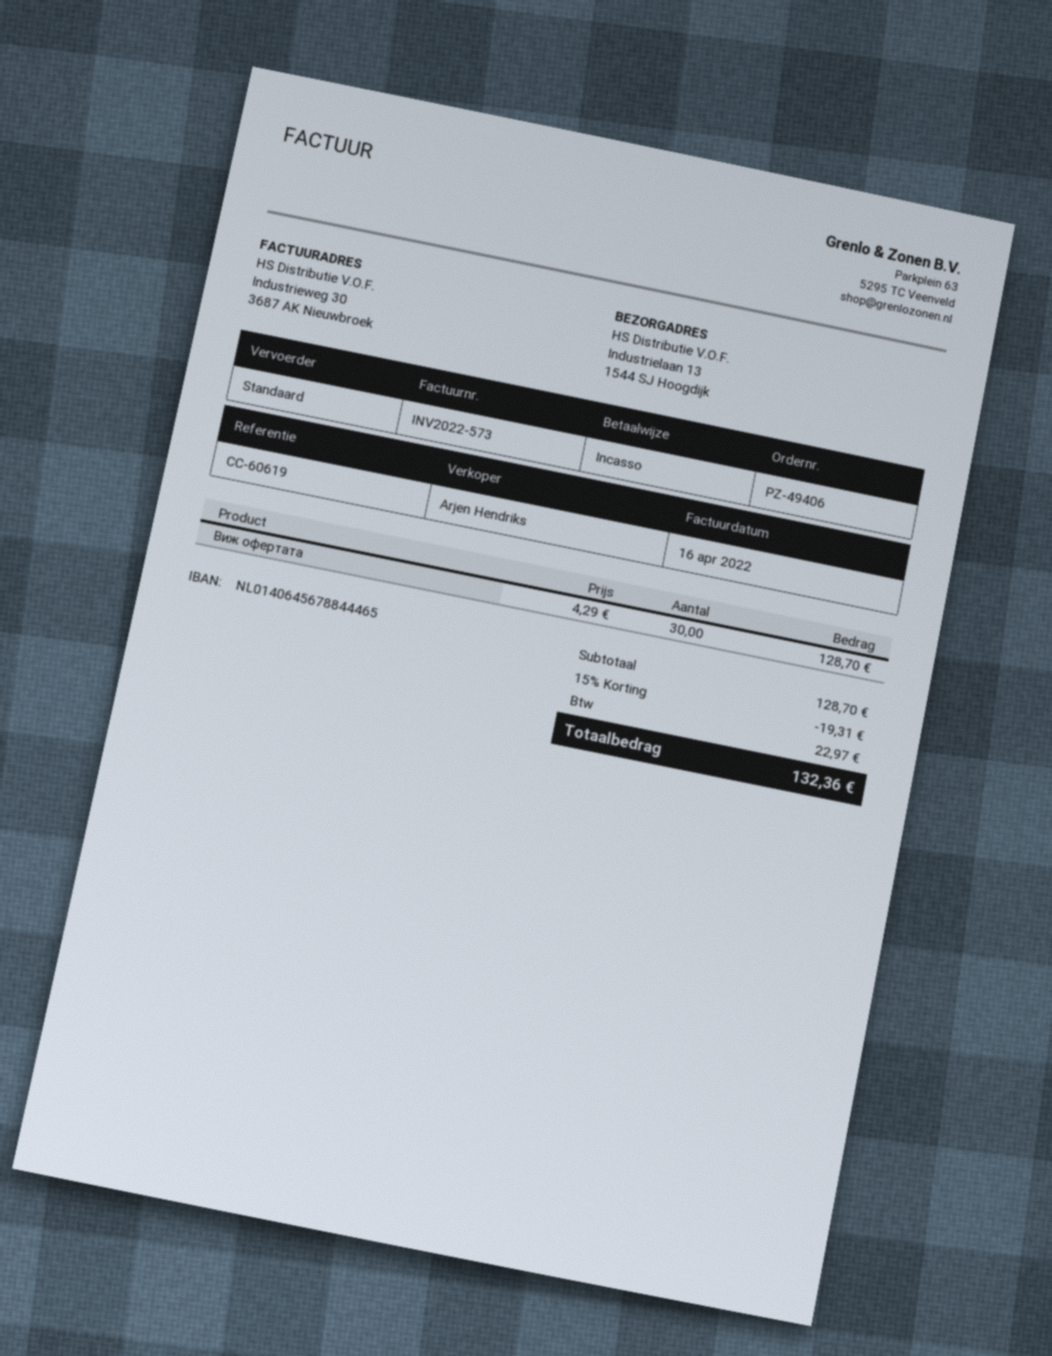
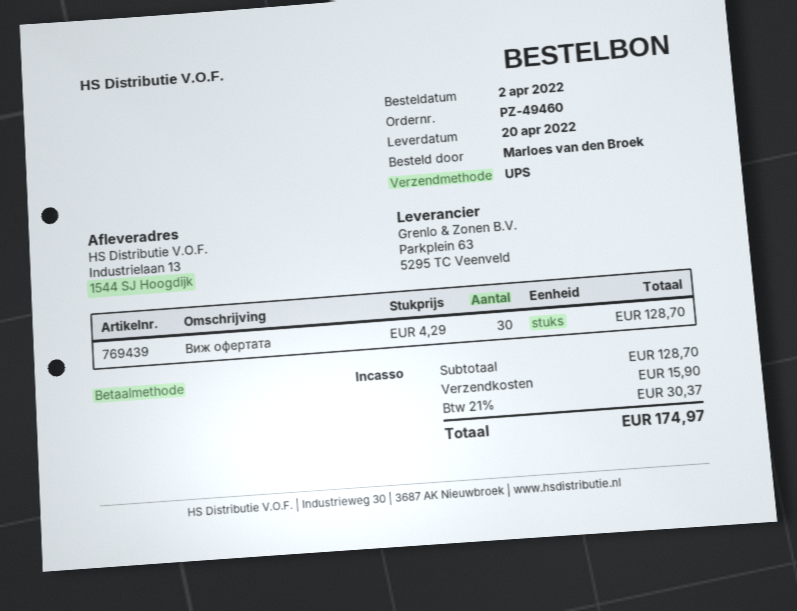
order number: PZ-49406 -> PZ-49460
shipping method: standard -> UPS
discount: 15% = 19.31 -> none
shipping: none -> 15.90
tax: 22.97 -> 30.37
total: 132.36 -> 174.97

